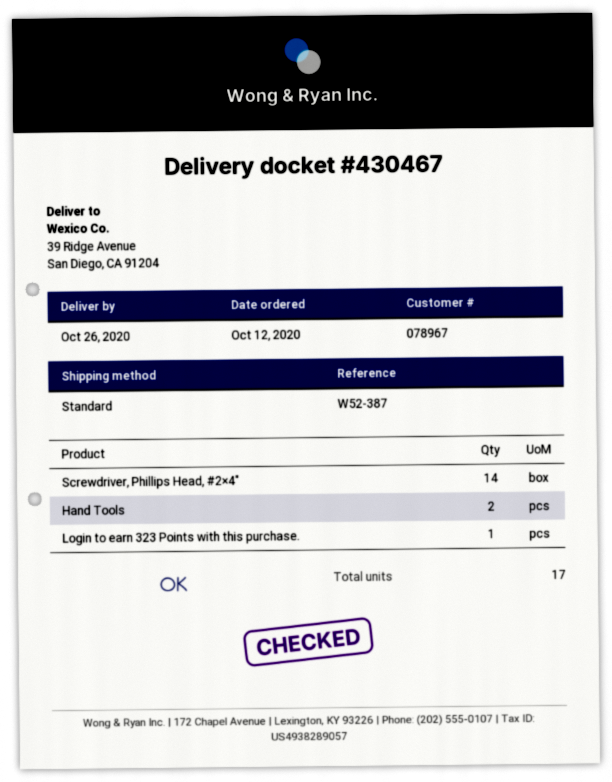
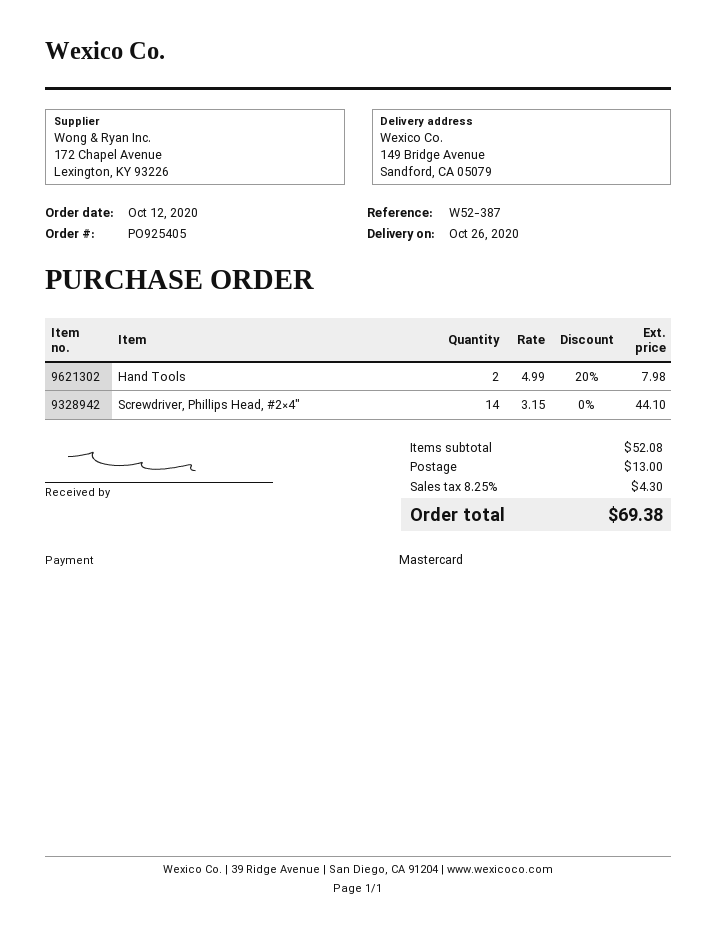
ship to: 39 Ridge Avenue, San Diego, CA 91204 -> 149 Bridge Avenue, Sandford, CA 05079
Login to earn 323 Points with this purchase.: 1 -> none

